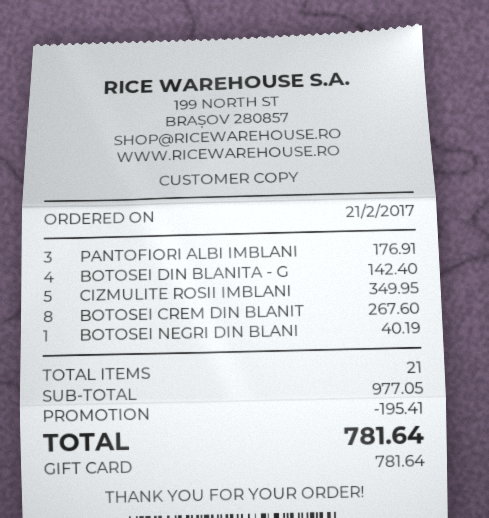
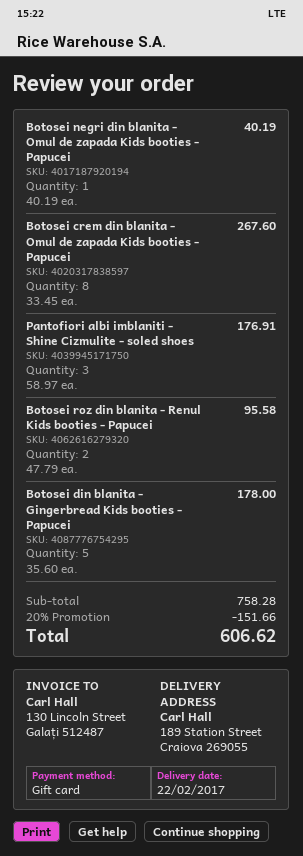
BOTOSEI DIN BLANITA - G: 4 for 142.40 -> 5 for 178.00
CIZMULITE ROSII IMBLANI: 5 for 349.95 -> none
Botosei roz din blanita - Renul Kids booties - Papucei: none -> 2 for 95.58
subtotal: 977.05 -> 758.28
discount: 195.41 -> 151.66
total: 781.64 -> 606.62

